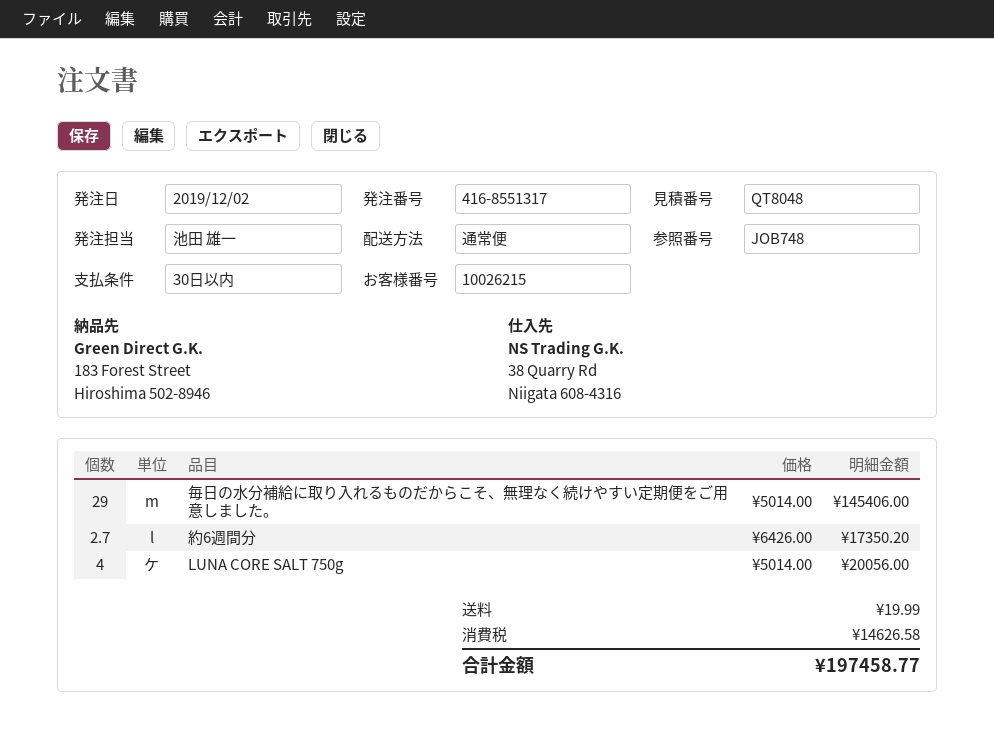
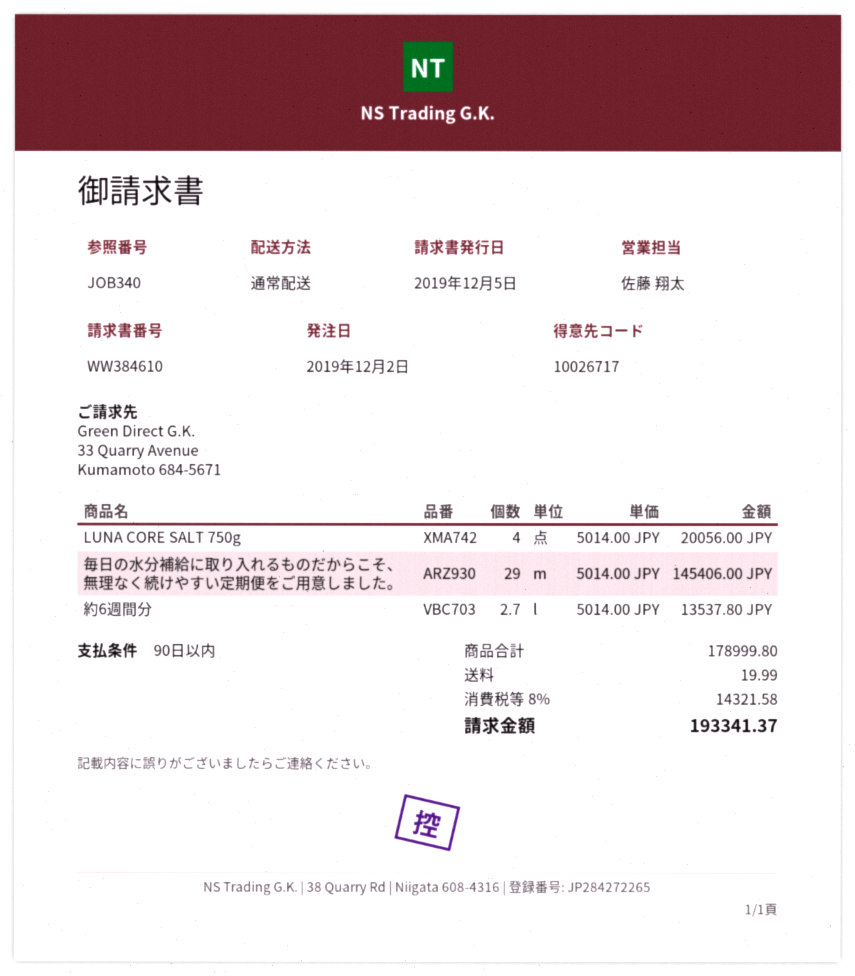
payment terms: 30 days -> 90 days
customer number: 10026215 -> 10026717
reference: JOB748 -> JOB340
約6週間分: 2.7 x 6426.00 = 17350.20 -> 2.7 x 5014.00 = 13537.80
tax: 14626.58 -> 14321.58
total: 197458.77 -> 193341.37

